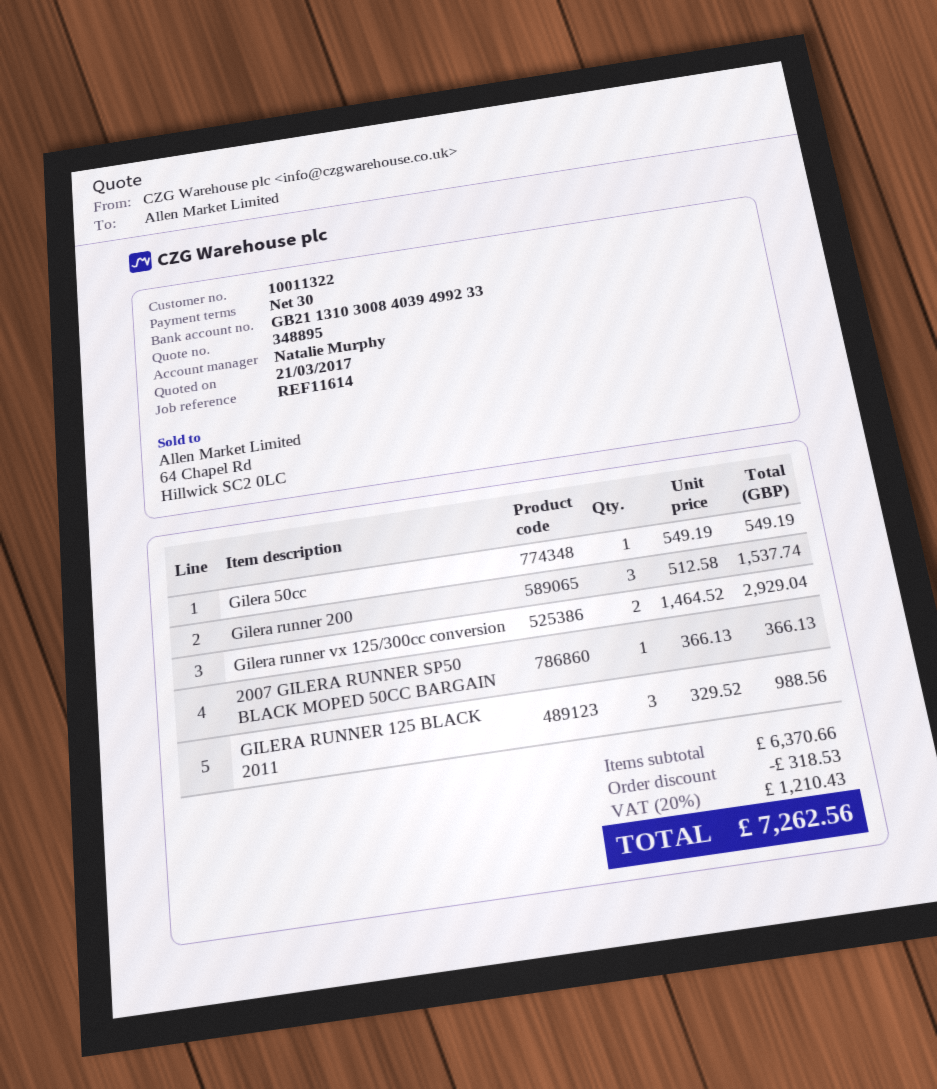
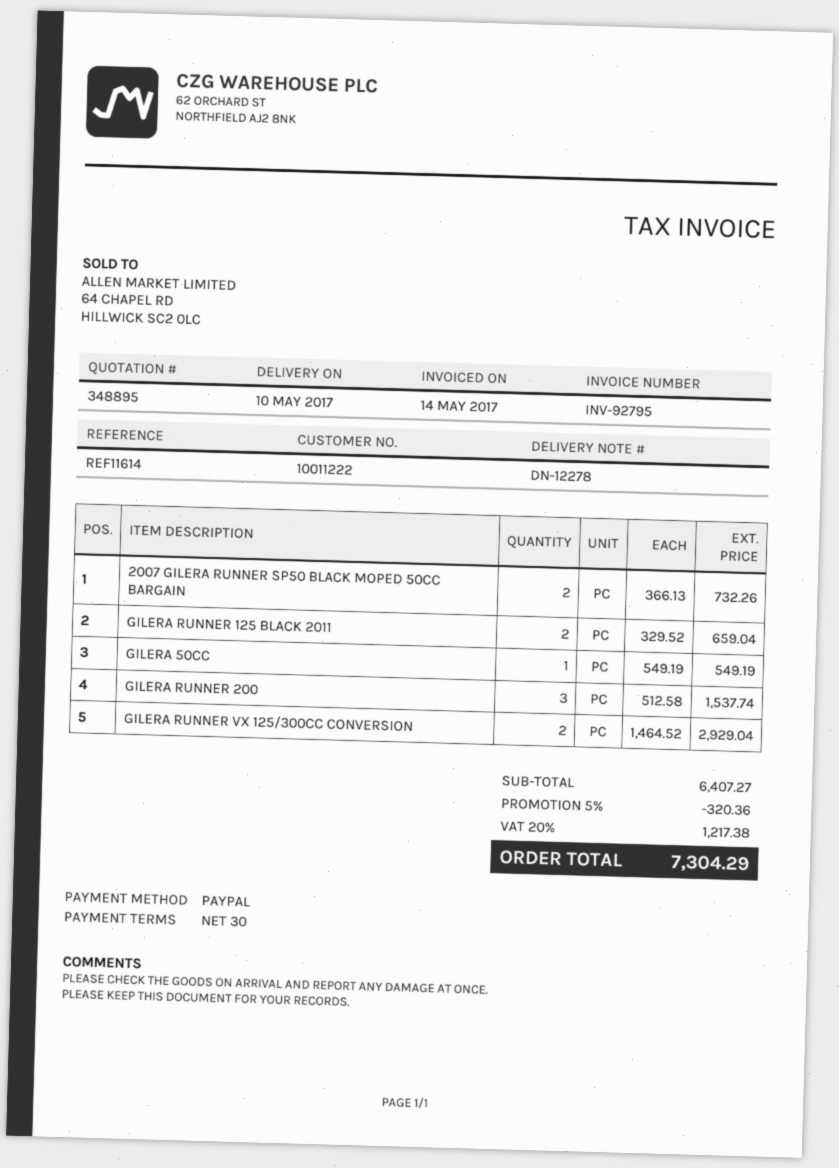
customer number: 10011322 -> 10011222
2007 GILERA RUNNER SP50 BLACK MOPED 50CC BARGAIN: 1 x 366.13 = 366.13 -> 2 x 366.13 = 732.26
GILERA RUNNER 125 BLACK 2011: 3 x 329.52 = 988.56 -> 2 x 329.52 = 659.04
subtotal: 6370.66 -> 6407.27
discount: 318.53 -> 320.36
tax: 20% = 1210.43 -> 20% = 1217.38
total: 7262.56 -> 7304.29

